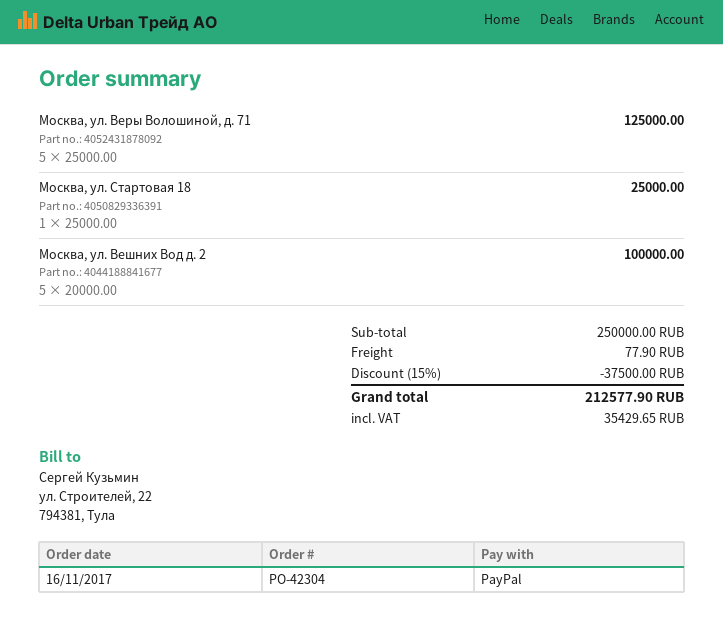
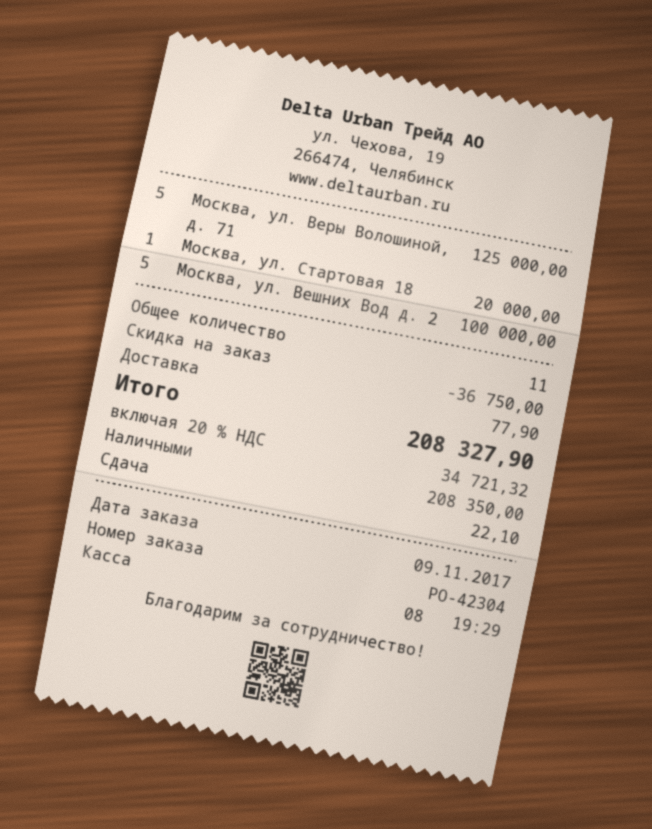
order date: 2017-11-16 -> 2017-11-09
payment method: PayPal -> cash
Москва, ул. Стартовая 18: 1 for 25000.00 -> 1 for 20000.00
discount: 37500.00 -> 36750.00
tax: 35429.65 -> 34721.32
total: 212577.90 -> 208327.90

